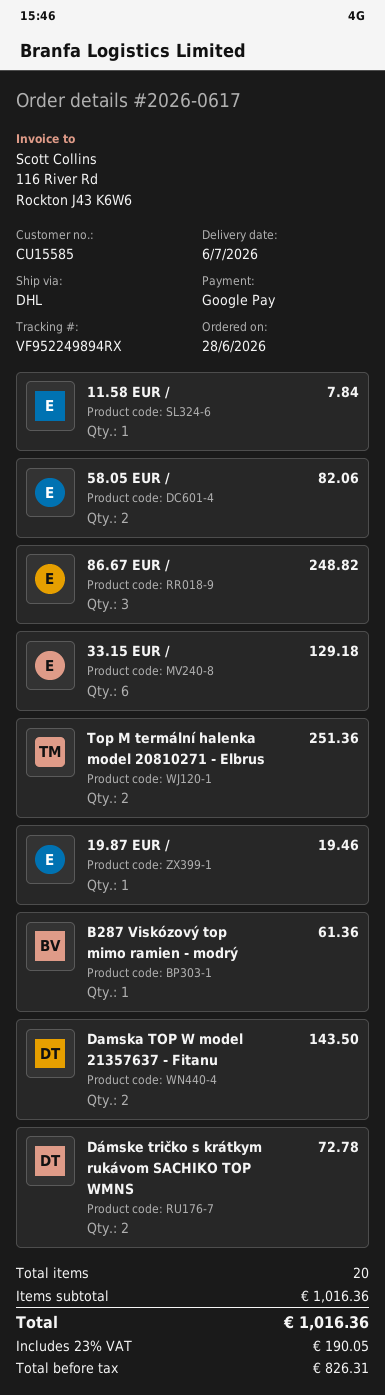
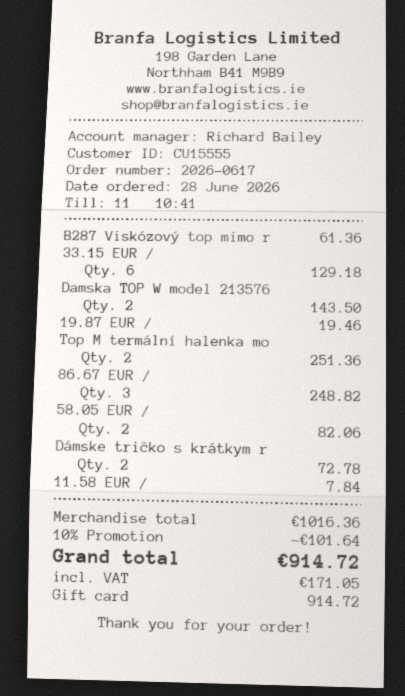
customer number: CU15585 -> CU15555
payment method: Google Pay -> gift card
discount: none -> 10% = 101.64
tax: 190.05 -> 171.05
total: 1016.36 -> 914.72

